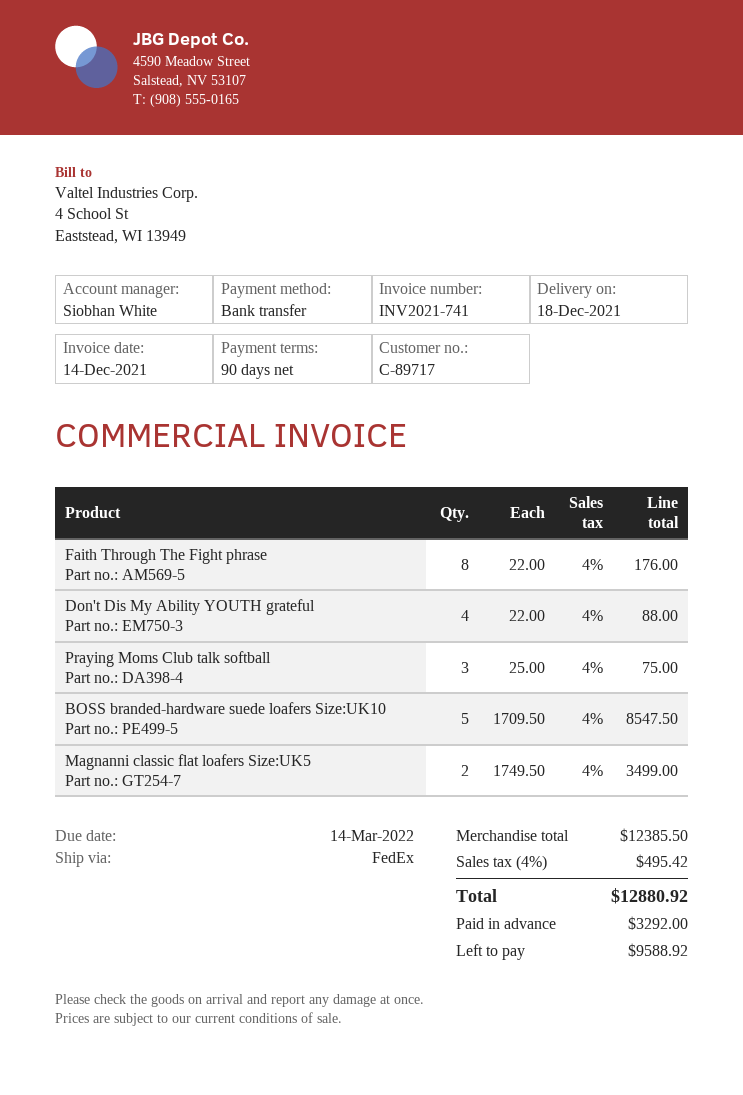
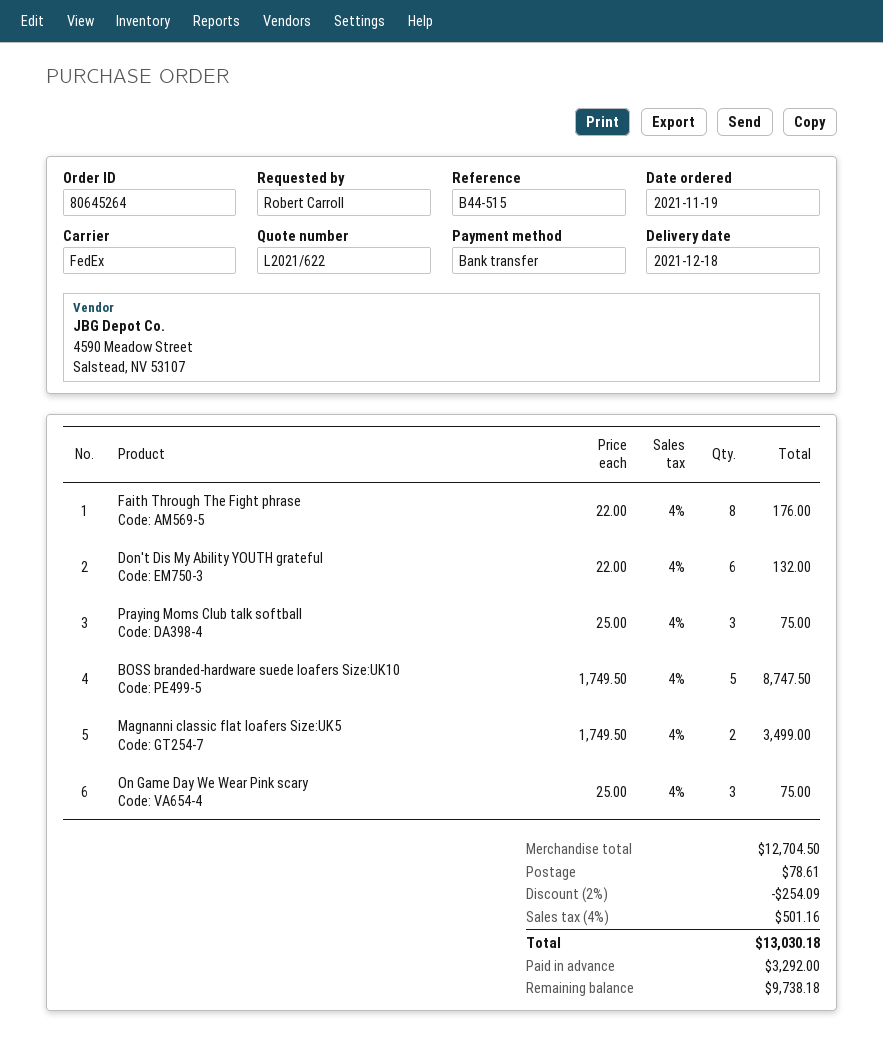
Don't Dis My Ability YOUTH grateful: 4 x 22.00 = 88.00 -> 6 x 22.00 = 132.00
BOSS branded-hardware suede loafers Size:UK10: 5 x 1709.50 = 8547.50 -> 5 x 1749.50 = 8747.50
On Game Day We Wear Pink scary: none -> 3 x 25.00 = 75.00
subtotal: 12385.50 -> 12704.50
discount: none -> 2% = 254.09
shipping: none -> 78.61
tax: 4% = 495.42 -> 4% = 501.16
total: 12880.92 -> 13030.18
balance: 9588.92 -> 9738.18

